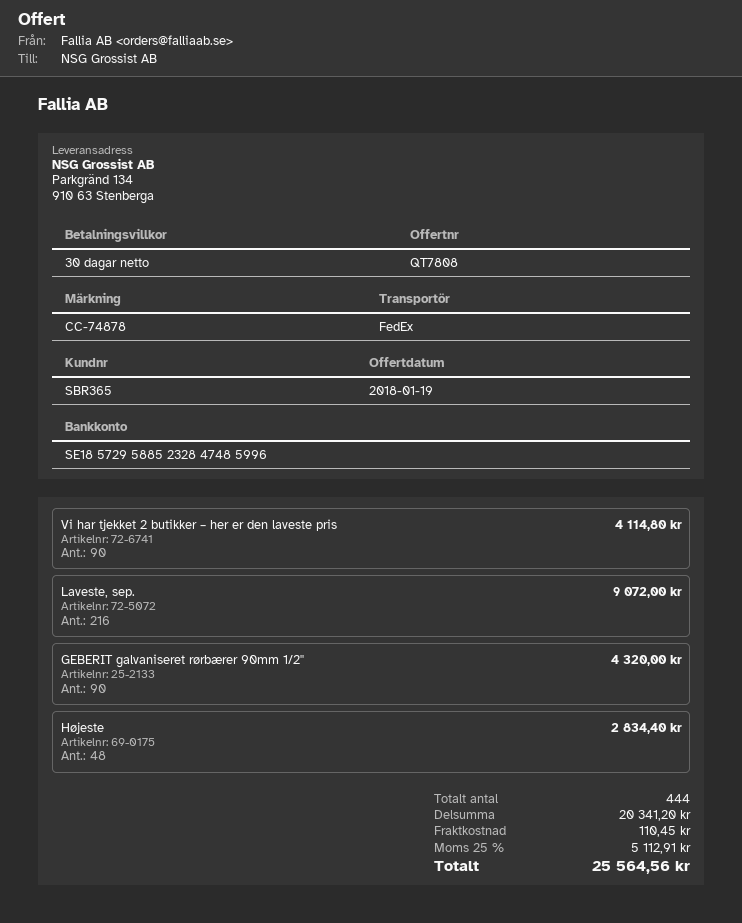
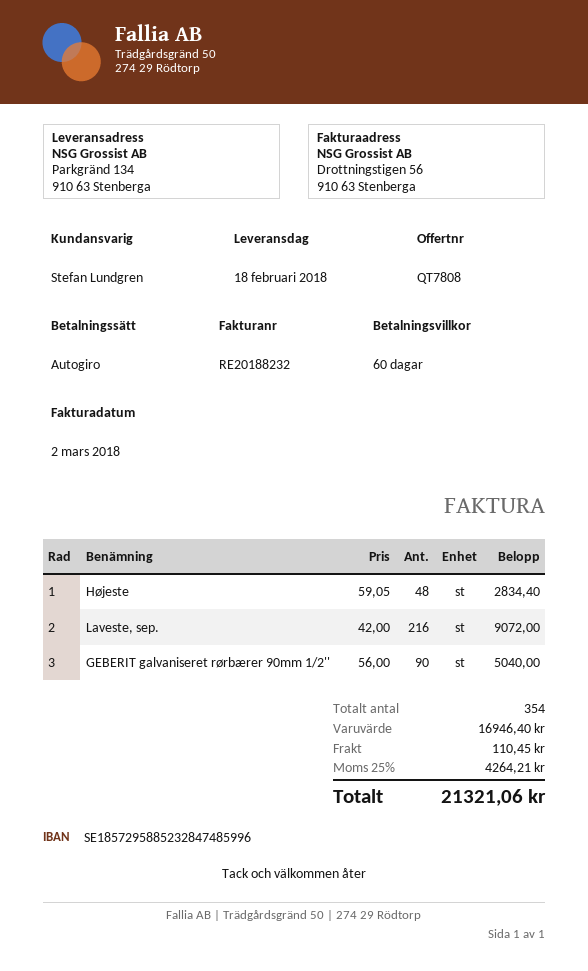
payment terms: 30 days -> 60 days
Vi har tjekket 2 butikker – her er den laveste pris: 90 for 4114.80 -> none
GEBERIT galvaniseret rørbærer 90mm 1/2'': 90 for 4320.00 -> 90 for 5040.00
total quantity: 444 -> 354
subtotal: 20341.20 -> 16946.40
tax: 25% = 5112.91 -> 25% = 4264.21
total: 25564.56 -> 21321.06

